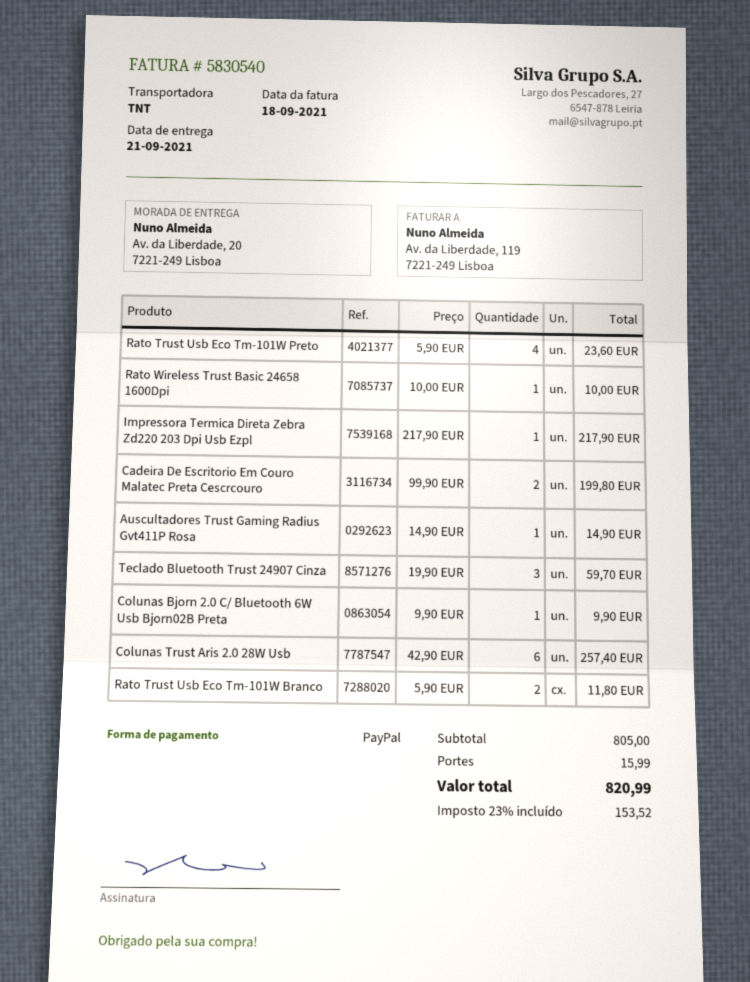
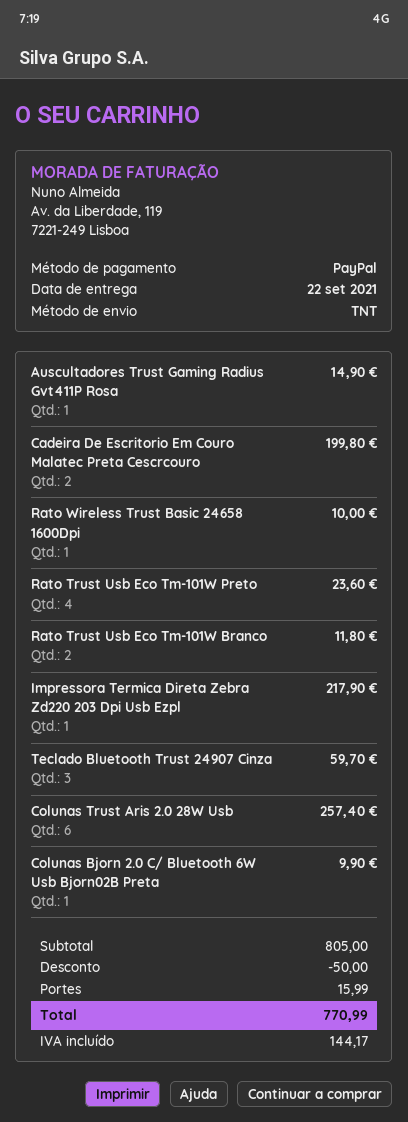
delivery date: 2021-09-21 -> 2021-09-22
discount: none -> 50.00
tax: 153.52 -> 144.17
total: 820.99 -> 770.99

